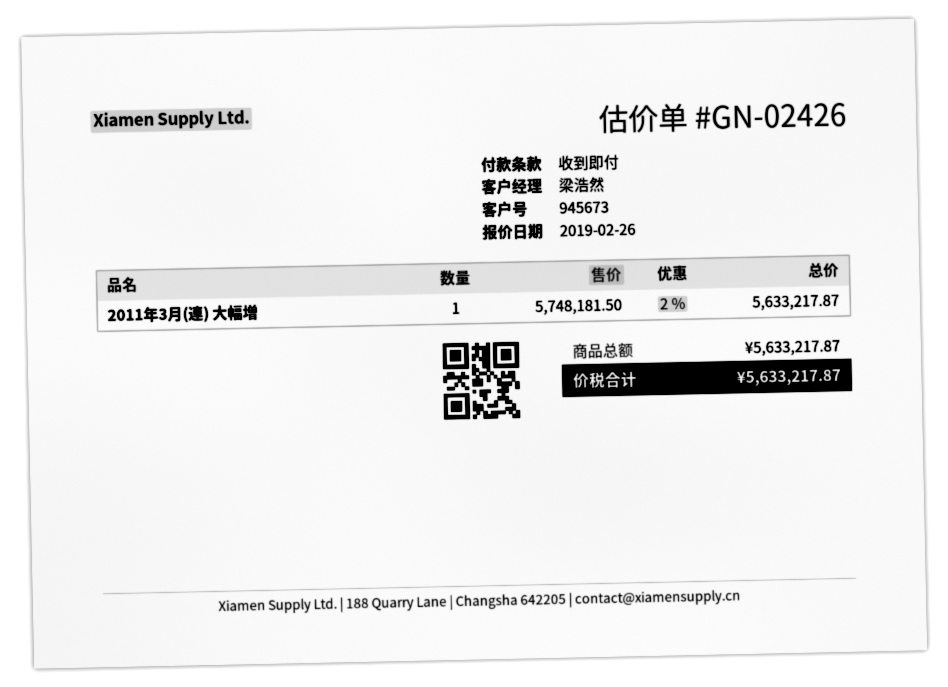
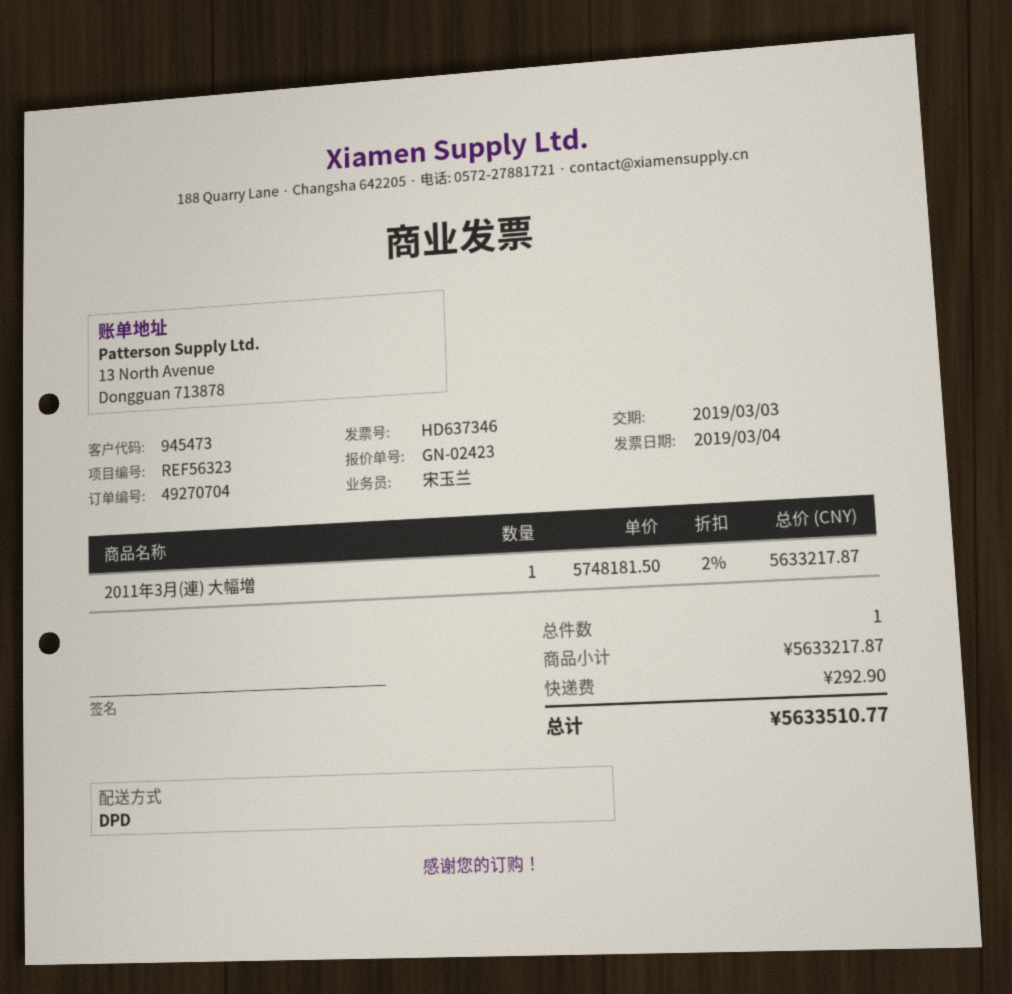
quote number: GN-02426 -> GN-02423
customer number: 945673 -> 945473
sales rep: 梁浩然 -> 宋玉兰
shipping: none -> 292.90
total: 5633217.87 -> 5633510.77

